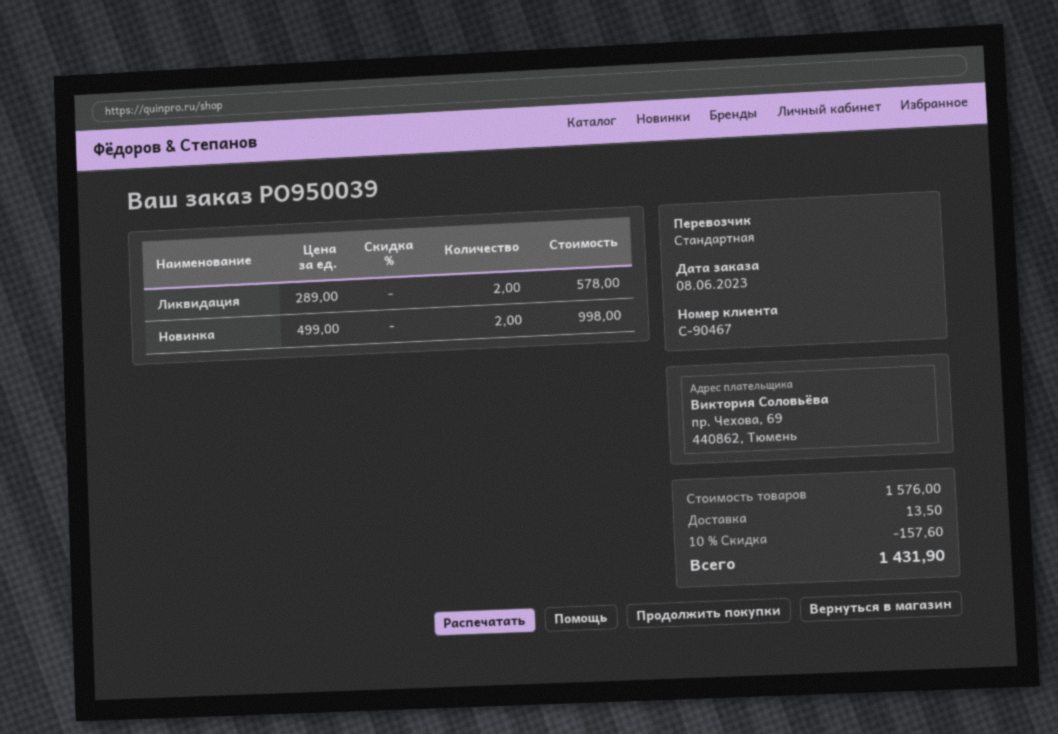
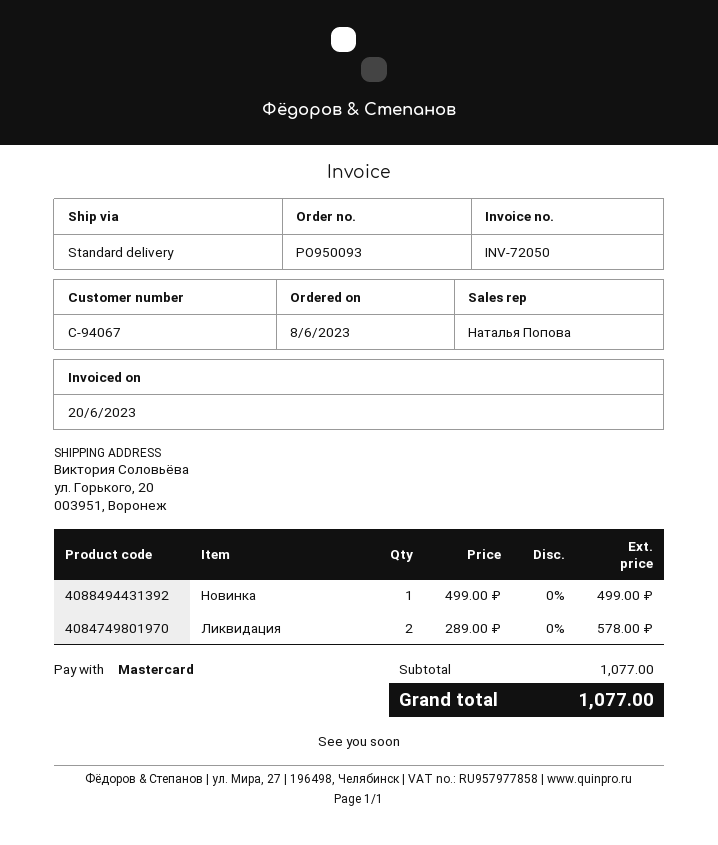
order number: PO950039 -> PO950093
customer number: C-90467 -> C-94067
Новинка: 2 x 499.00 = 998.00 -> 1 x 499.00 = 499.00
subtotal: 1576.00 -> 1077.00
discount: 10% = 157.60 -> none
shipping: 13.50 -> none
total: 1431.90 -> 1077.00

